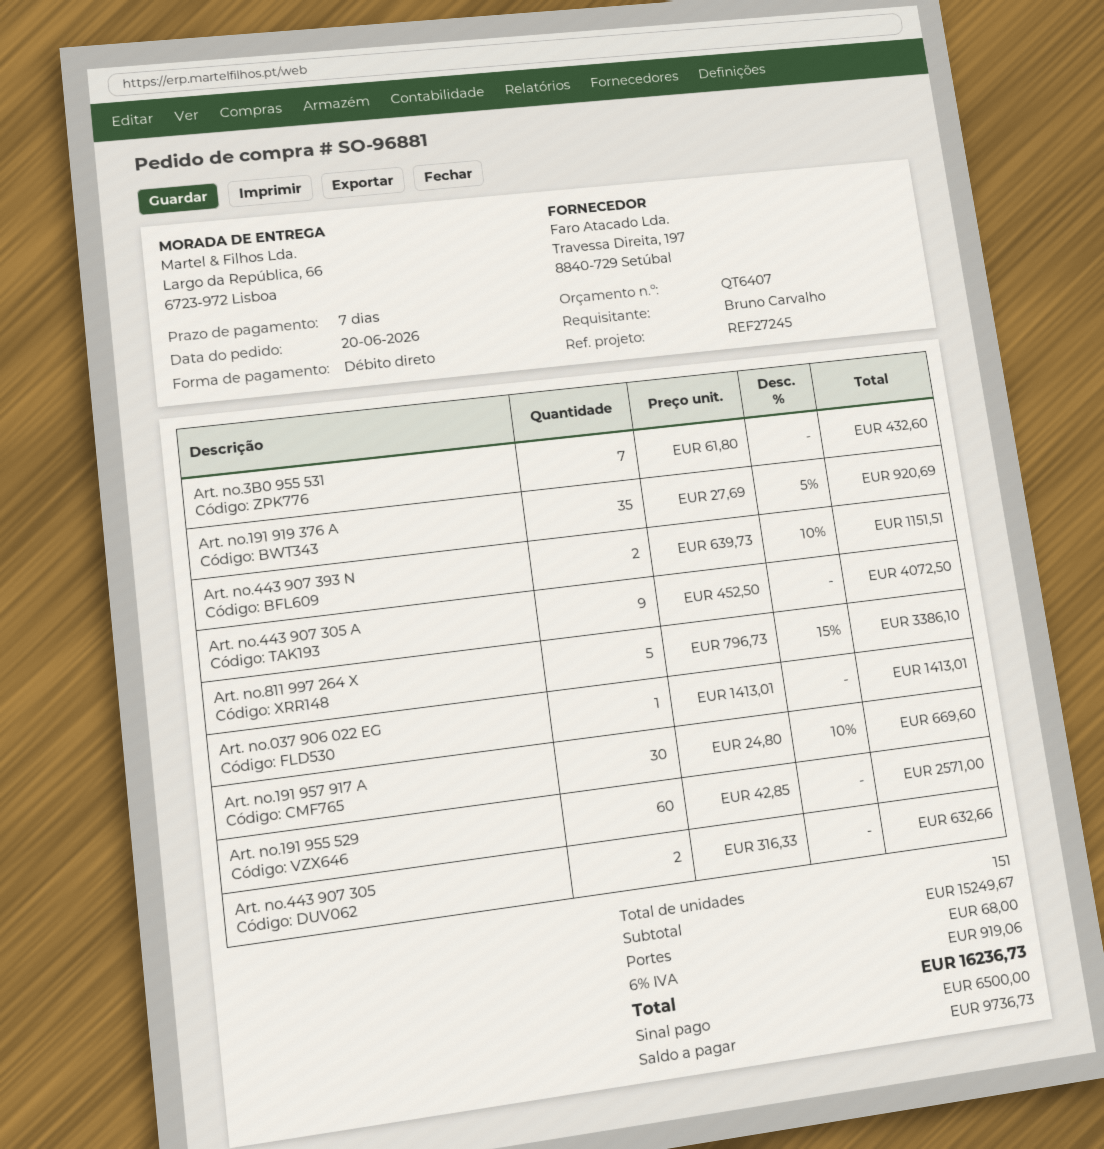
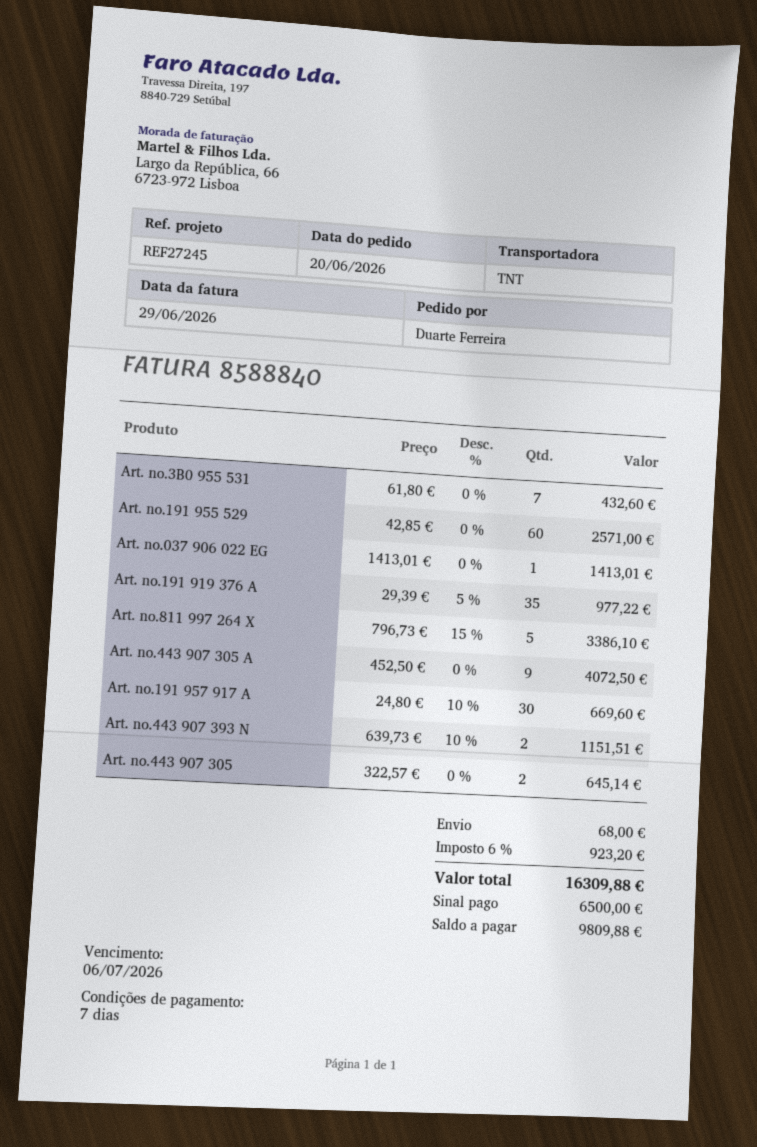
ordered by: Bruno Carvalho -> Duarte Ferreira
Art. no.191 919 376 A: 35 x 27.69 - 5% = 920.69 -> 35 x 29.39 - 5% = 977.22
Art. no.443 907 305: 2 x 316.33 = 632.66 -> 2 x 322.57 = 645.14
tax: 6% = 919.06 -> 6% = 923.20
total: 16236.73 -> 16309.88
balance: 9736.73 -> 9809.88

